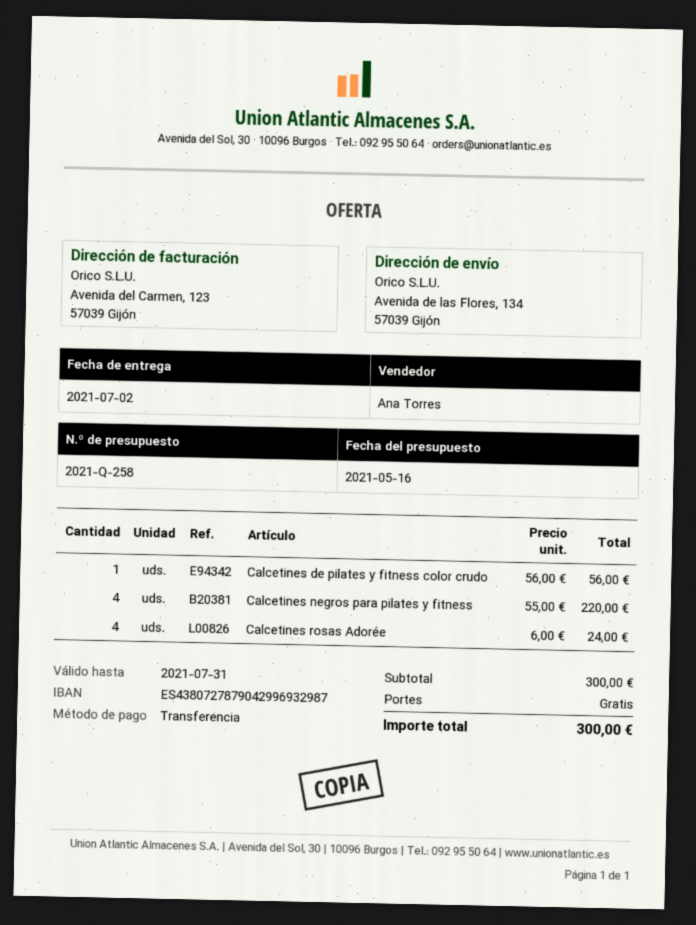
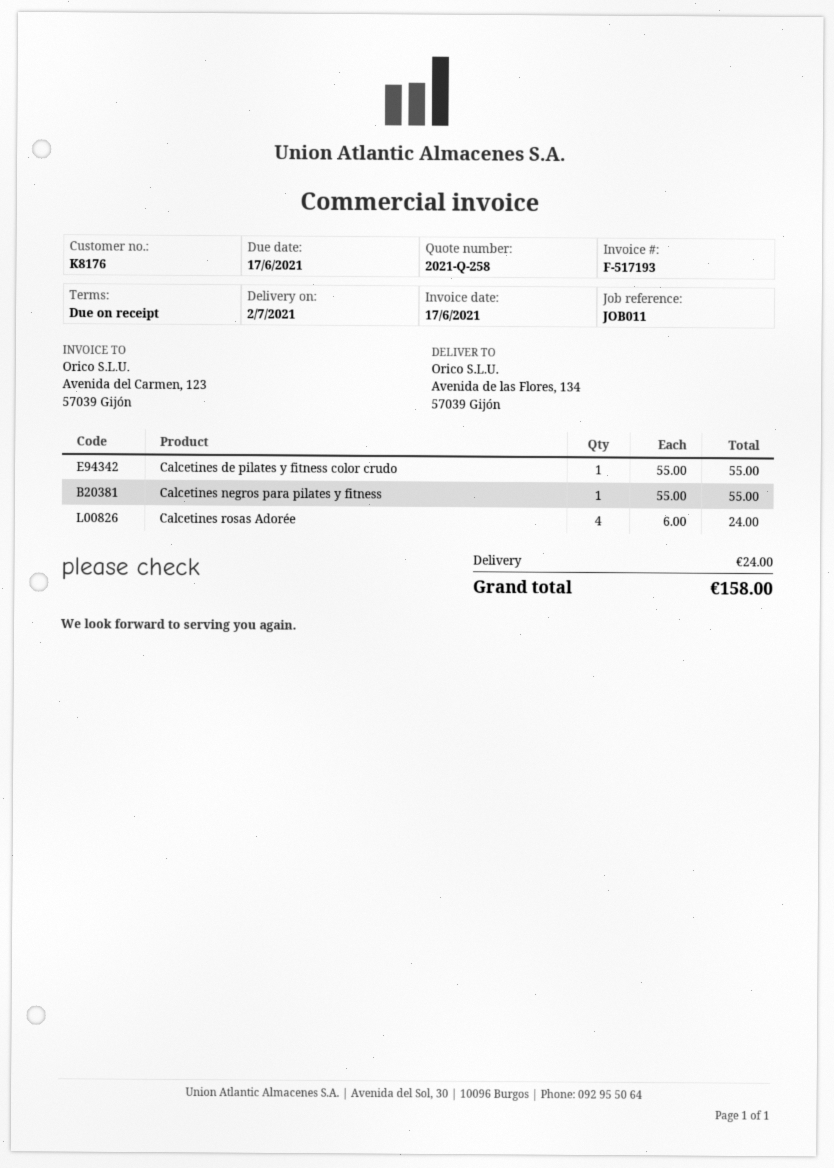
Calcetines de pilates y fitness color crudo: 1 x 56.00 = 56.00 -> 1 x 55.00 = 55.00
Calcetines negros para pilates y fitness: 4 x 55.00 = 220.00 -> 1 x 55.00 = 55.00
shipping: 0.00 -> 24.00
total: 300.00 -> 158.00

